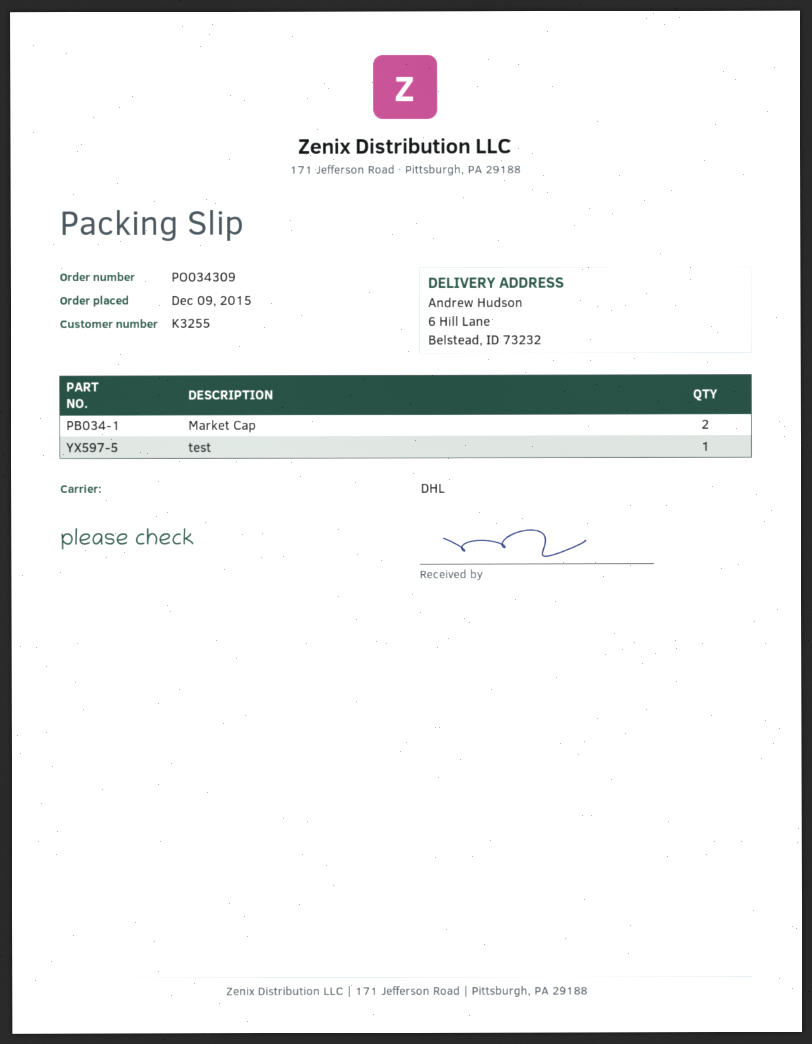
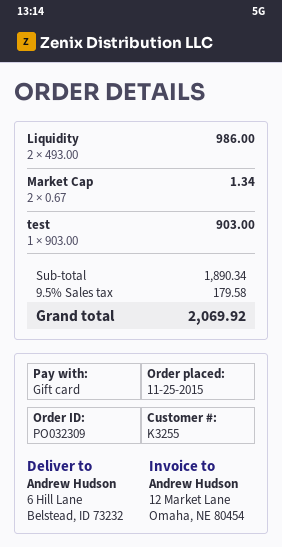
order number: PO034309 -> PO032309
order date: 2015-12-09 -> 2015-11-25
Liquidity: none -> 2

